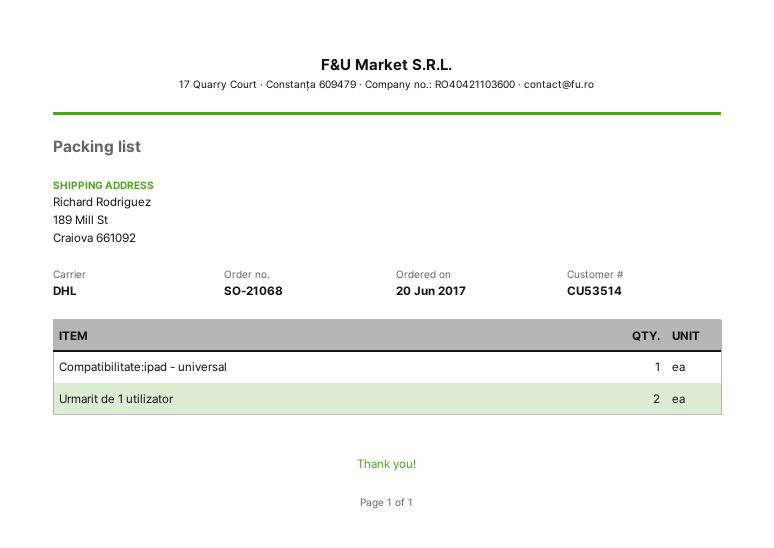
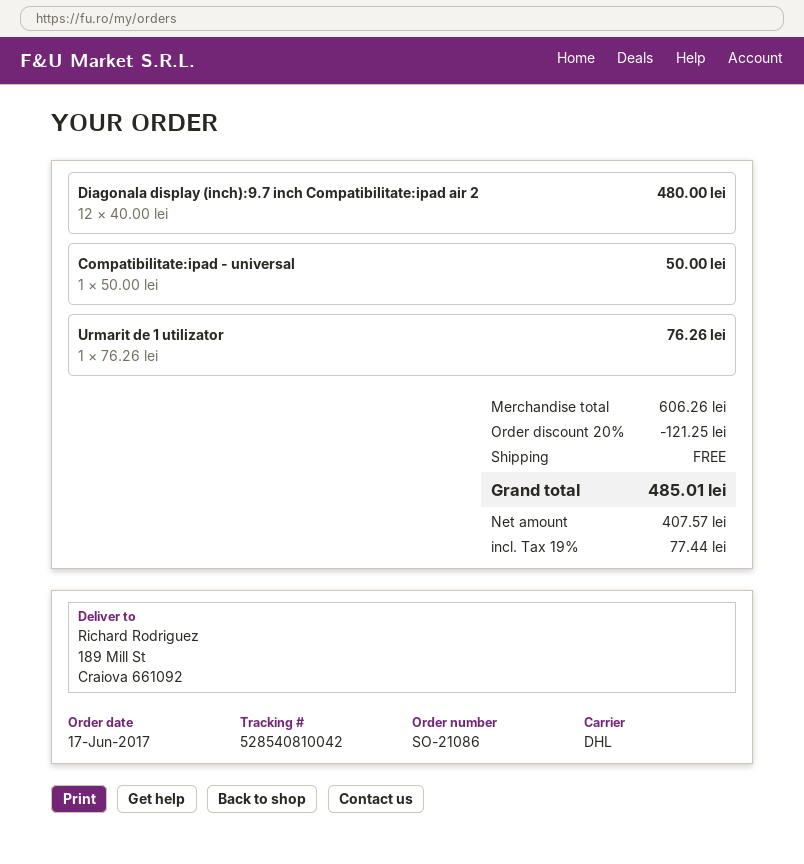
order number: SO-21068 -> SO-21086
order date: 2017-06-20 -> 2017-06-17
Urmarit de 1 utilizator: 2 -> 1
Diagonala display (inch):9.7 inch Compatibilitate:ipad air 2: none -> 12

